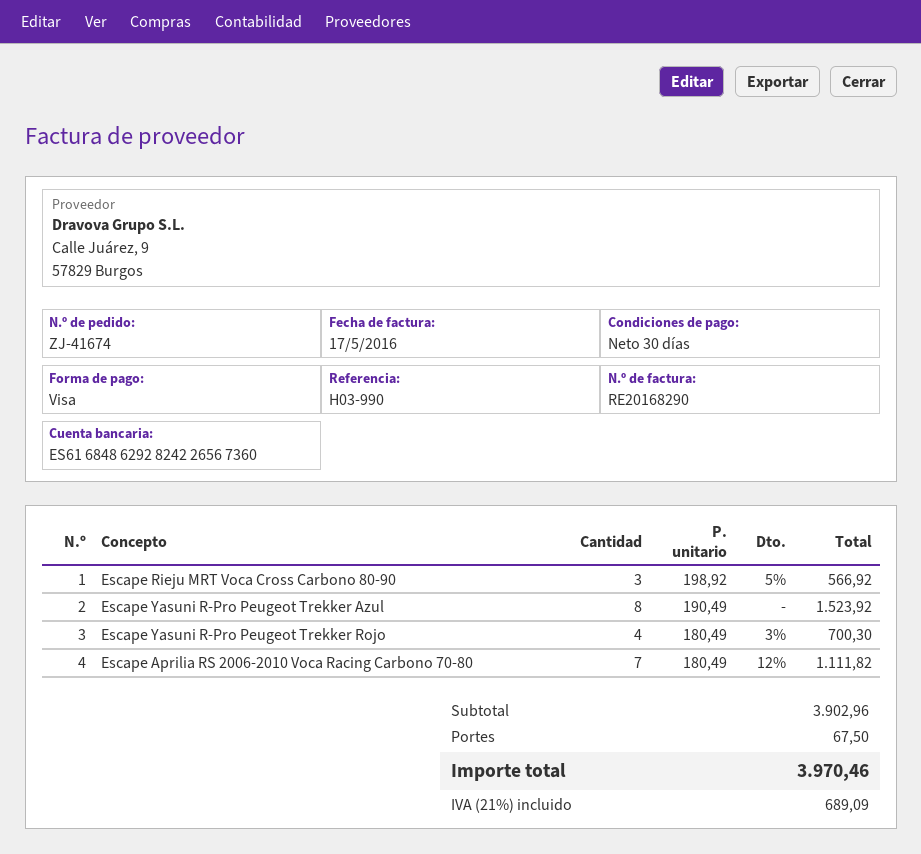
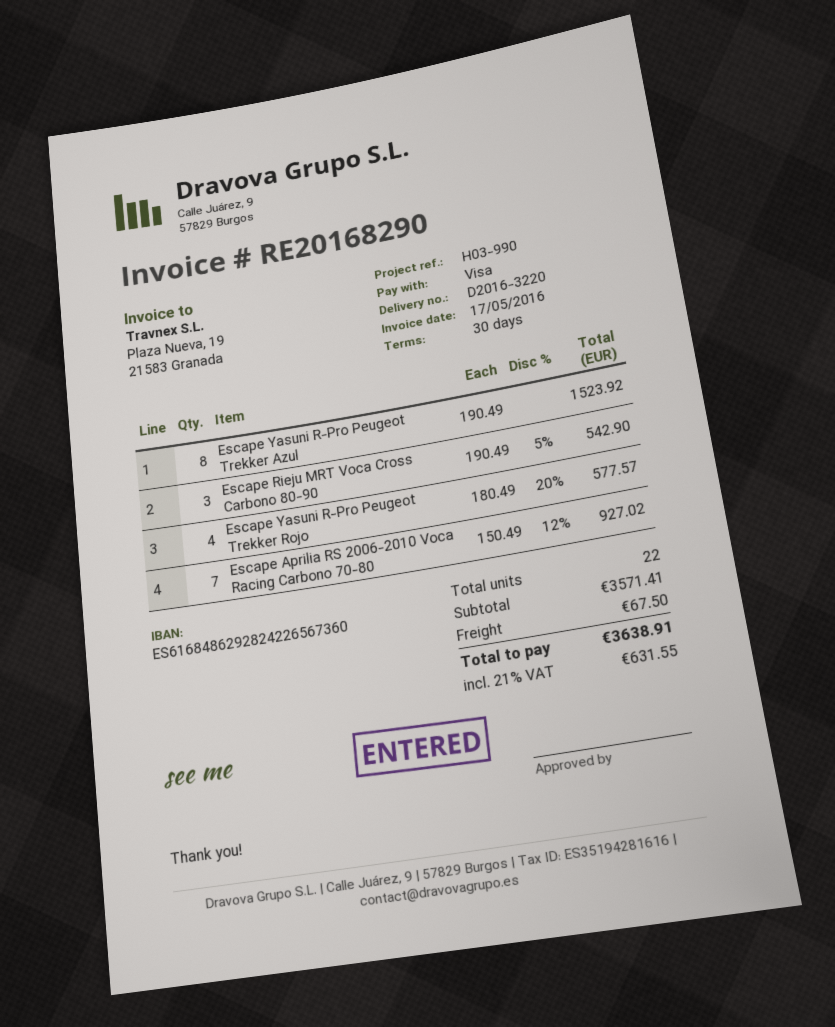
Escape Rieju MRT Voca Cross Carbono 80-90: 3 x 198.92 - 5% = 566.92 -> 3 x 190.49 - 5% = 542.90
Escape Yasuni R-Pro Peugeot Trekker Rojo: 4 x 180.49 - 3% = 700.30 -> 4 x 180.49 - 20% = 577.57
Escape Aprilia RS 2006-2010 Voca Racing Carbono 70-80: 7 x 180.49 - 12% = 1111.82 -> 7 x 150.49 - 12% = 927.02
subtotal: 3902.96 -> 3571.41
tax: 21% = 689.09 -> 21% = 631.55
total: 3970.46 -> 3638.91

